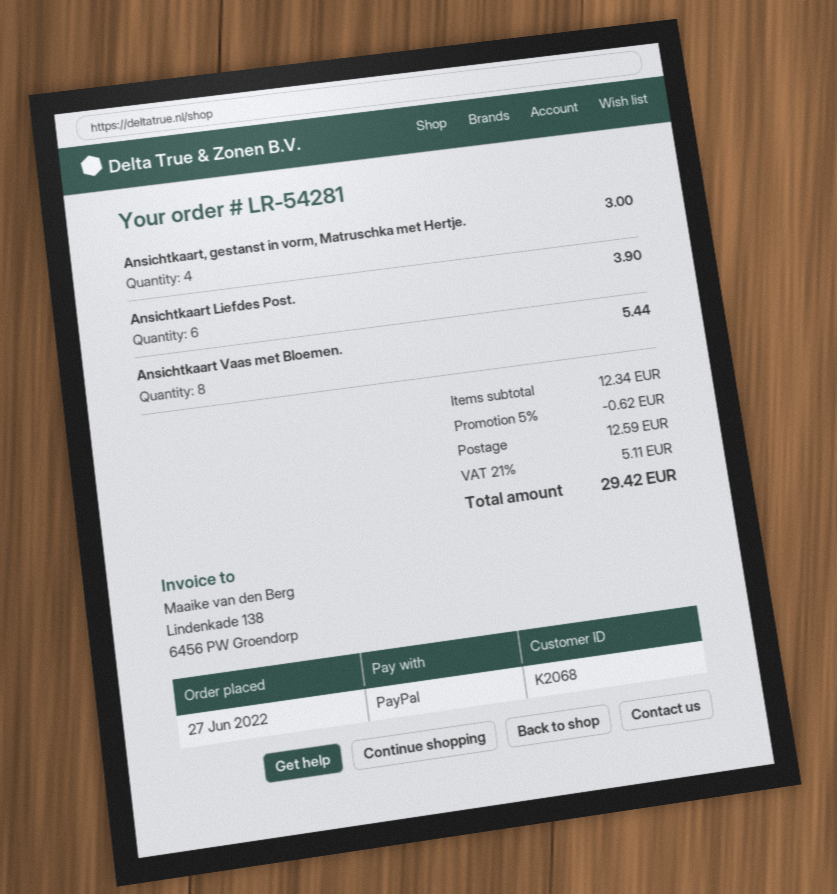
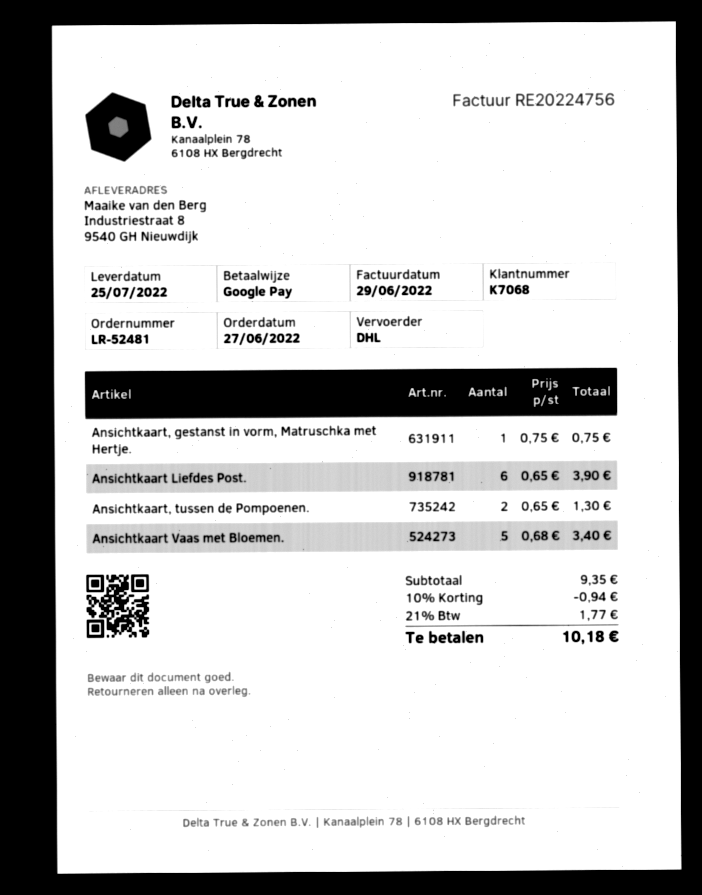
order number: LR-54281 -> LR-52481
customer number: K2068 -> K7068
payment method: PayPal -> Google Pay
Ansichtkaart, gestanst in vorm, Matruschka met Hertje.: 4 for 3.00 -> 1 for 0.75
Ansichtkaart Vaas met Bloemen.: 8 for 5.44 -> 5 for 3.40
Ansichtkaart, tussen de Pompoenen.: none -> 2 for 1.30
subtotal: 12.34 -> 9.35
discount: 5% = 0.62 -> 10% = 0.94
shipping: 12.59 -> none
tax: 21% = 5.11 -> 21% = 1.77
total: 29.42 -> 10.18

